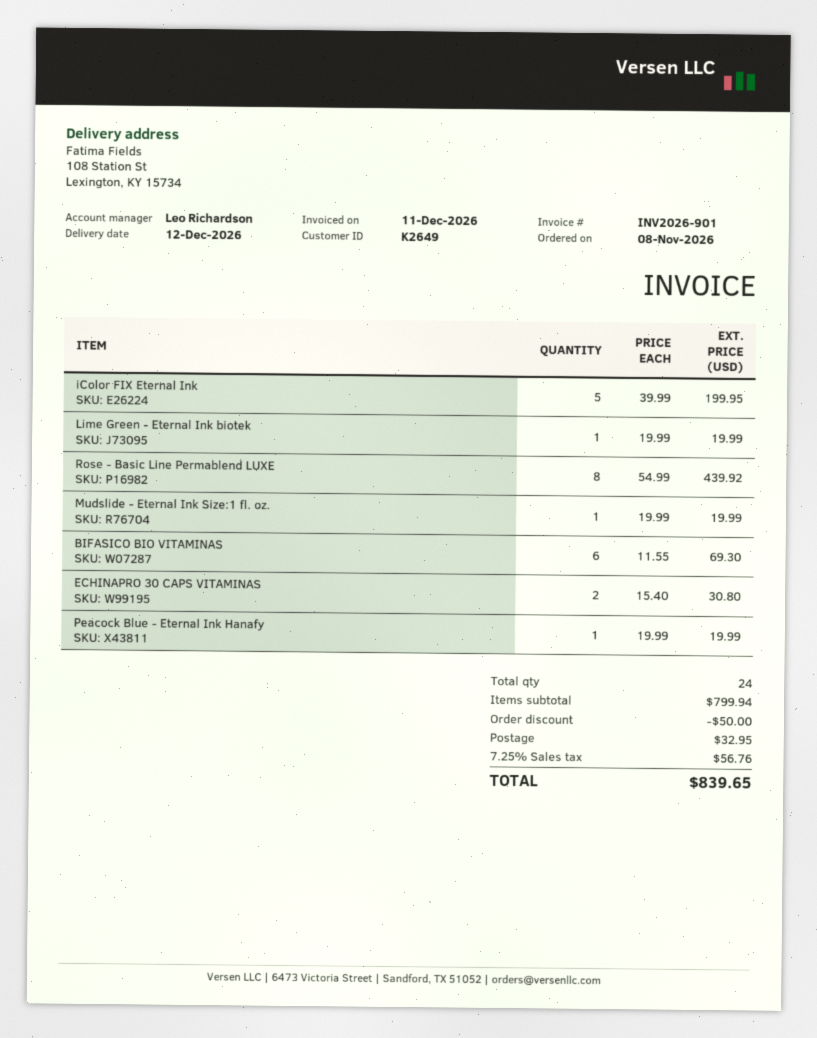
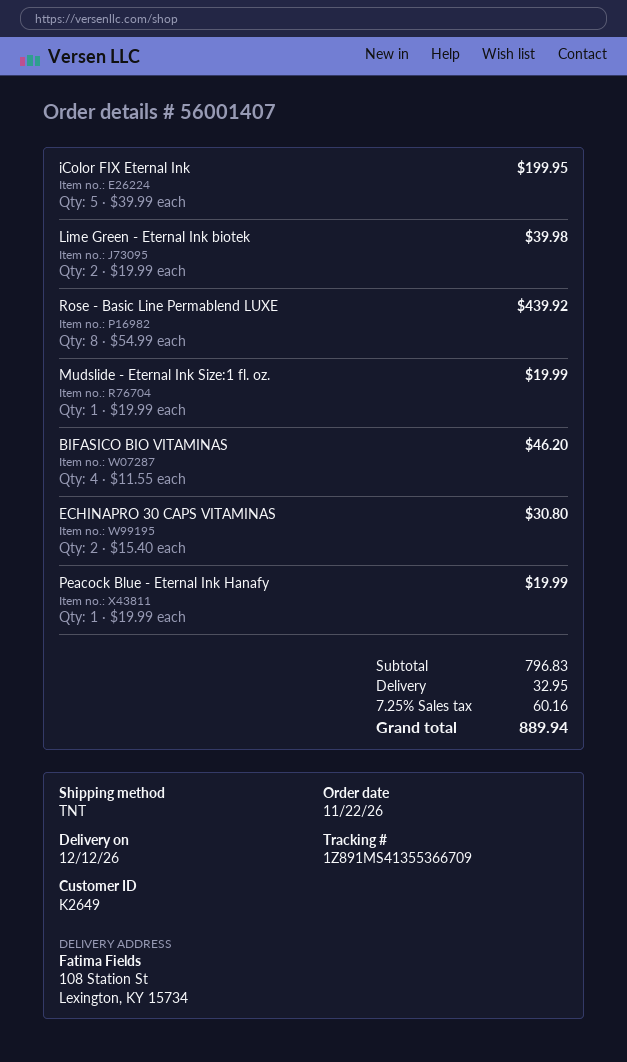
order date: 2026-11-08 -> 2026-11-22
Lime Green - Eternal Ink biotek: 1 x 19.99 = 19.99 -> 2 x 19.99 = 39.98
BIFASICO BIO VITAMINAS: 6 x 11.55 = 69.30 -> 4 x 11.55 = 46.20
subtotal: 799.94 -> 796.83
discount: 50.00 -> none
tax: 7.25% = 56.76 -> 7.25% = 60.16
total: 839.65 -> 889.94

